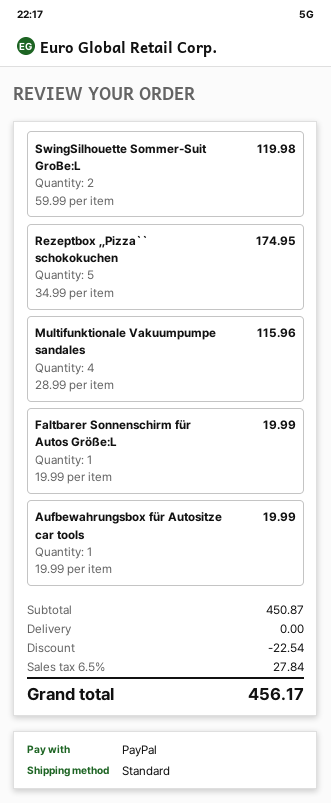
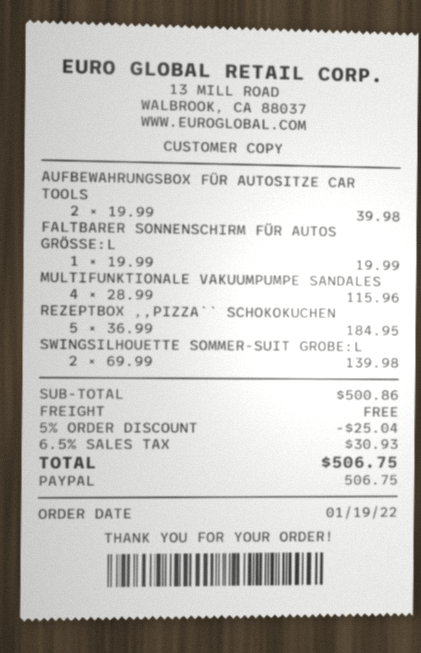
SwingSilhouette Sommer-Suit GroBe:L: 2 x 59.99 = 119.98 -> 2 x 69.99 = 139.98
Rezeptbox ,,Pizza`` schokokuchen: 5 x 34.99 = 174.95 -> 5 x 36.99 = 184.95
Aufbewahrungsbox für Autositze car tools: 1 x 19.99 = 19.99 -> 2 x 19.99 = 39.98
subtotal: 450.87 -> 500.86
discount: 22.54 -> 25.04
tax: 6.5% = 27.84 -> 6.5% = 30.93
total: 456.17 -> 506.75

